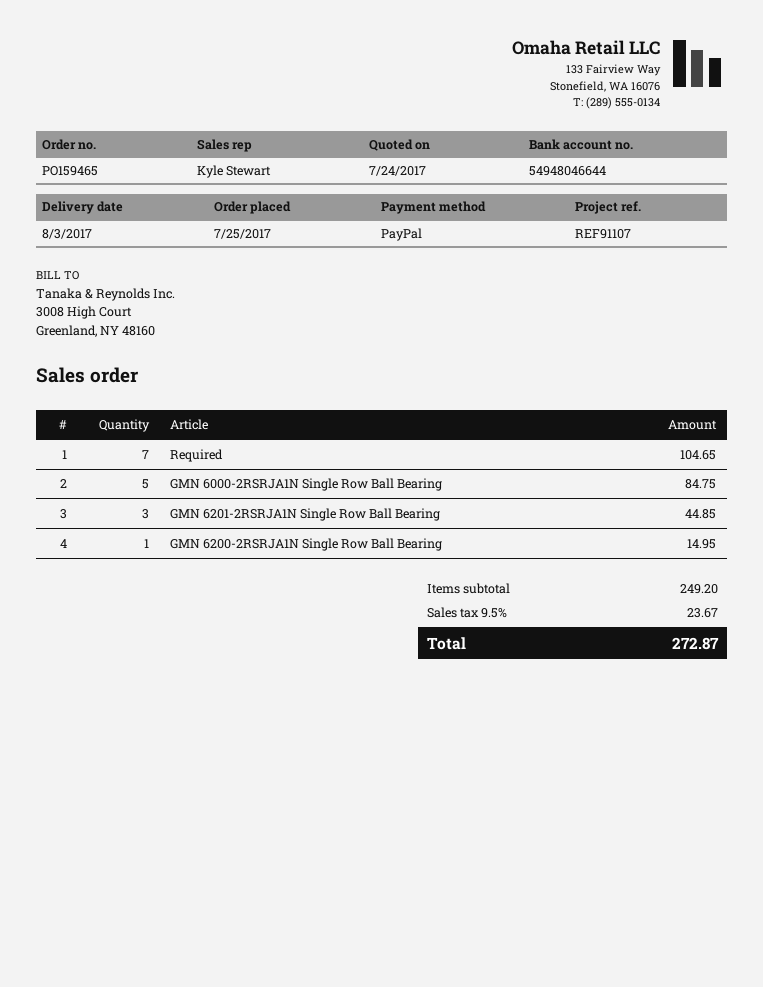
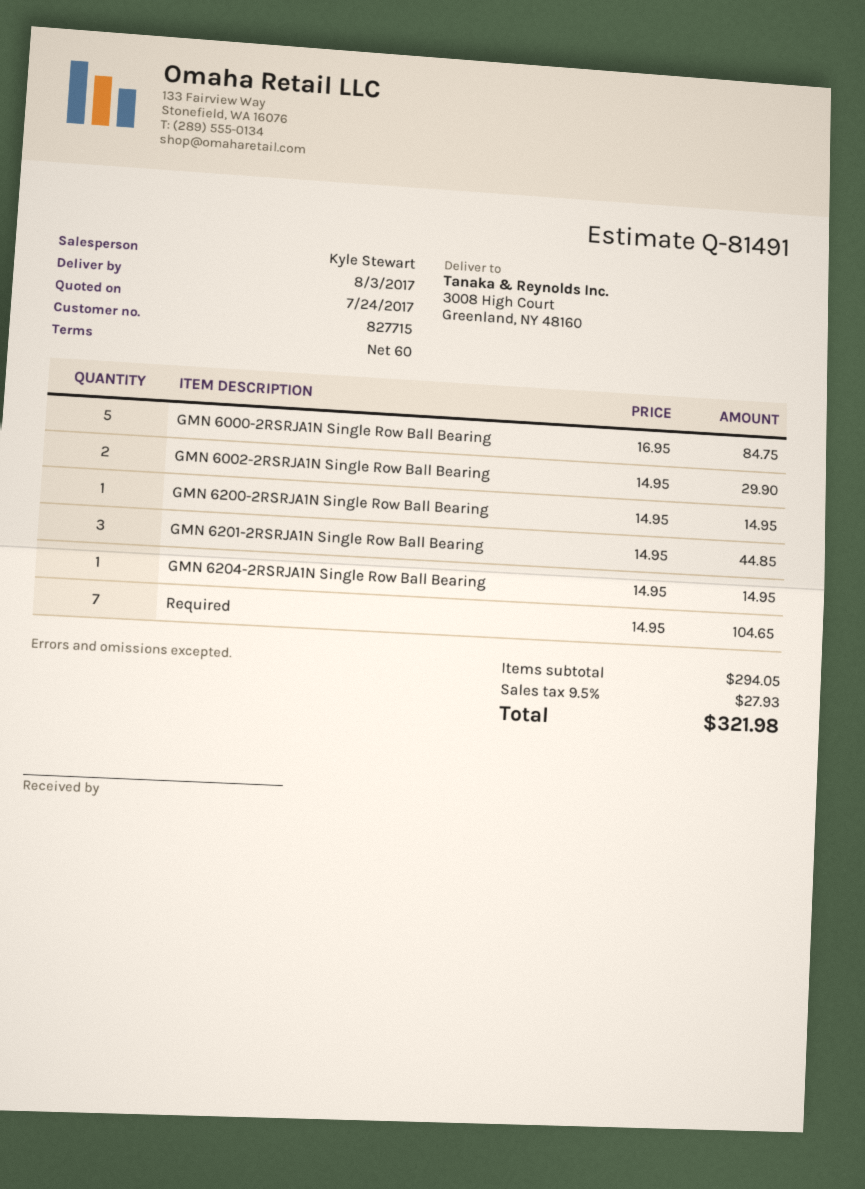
GMN 6002-2RSRJA1N Single Row Ball Bearing: none -> 2 for 29.90
GMN 6204-2RSRJA1N Single Row Ball Bearing: none -> 1 for 14.95
subtotal: 249.20 -> 294.05
tax: 9.5% = 23.67 -> 9.5% = 27.93
total: 272.87 -> 321.98

